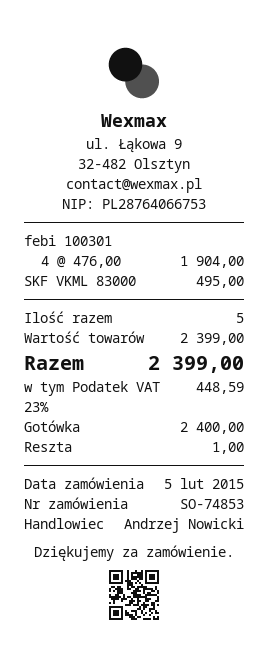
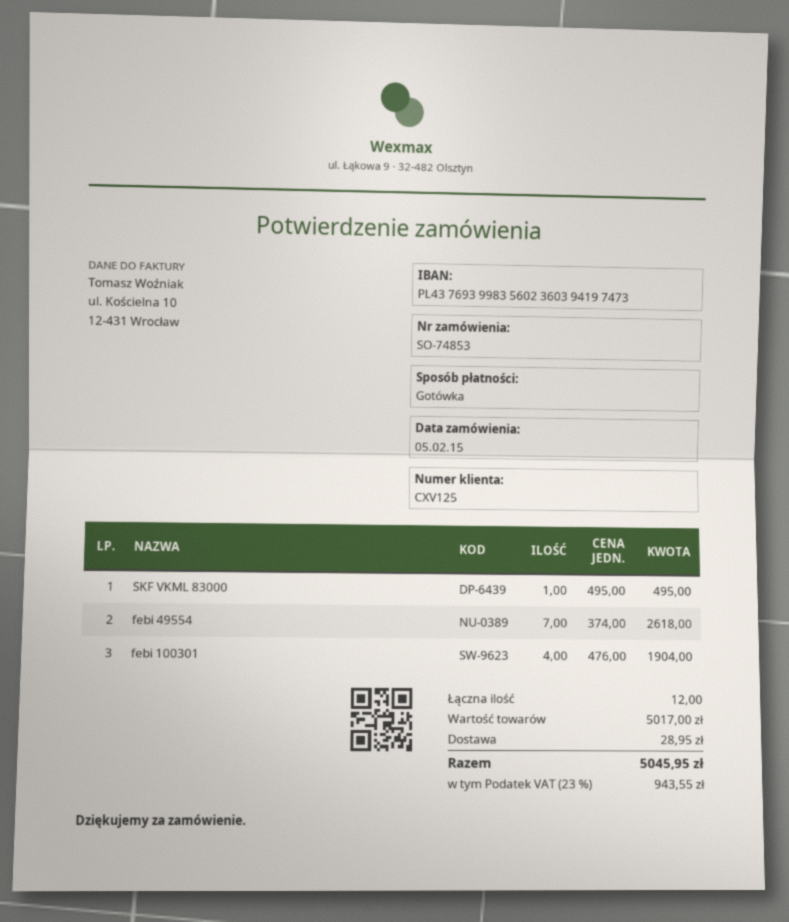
febi 49554: none -> 7 x 374.00 = 2618.00
total quantity: 5 -> 12
subtotal: 2399.00 -> 5017.00
shipping: none -> 28.95
tax: 23% = 448.59 -> 23% = 943.55
total: 2399.00 -> 5045.95

